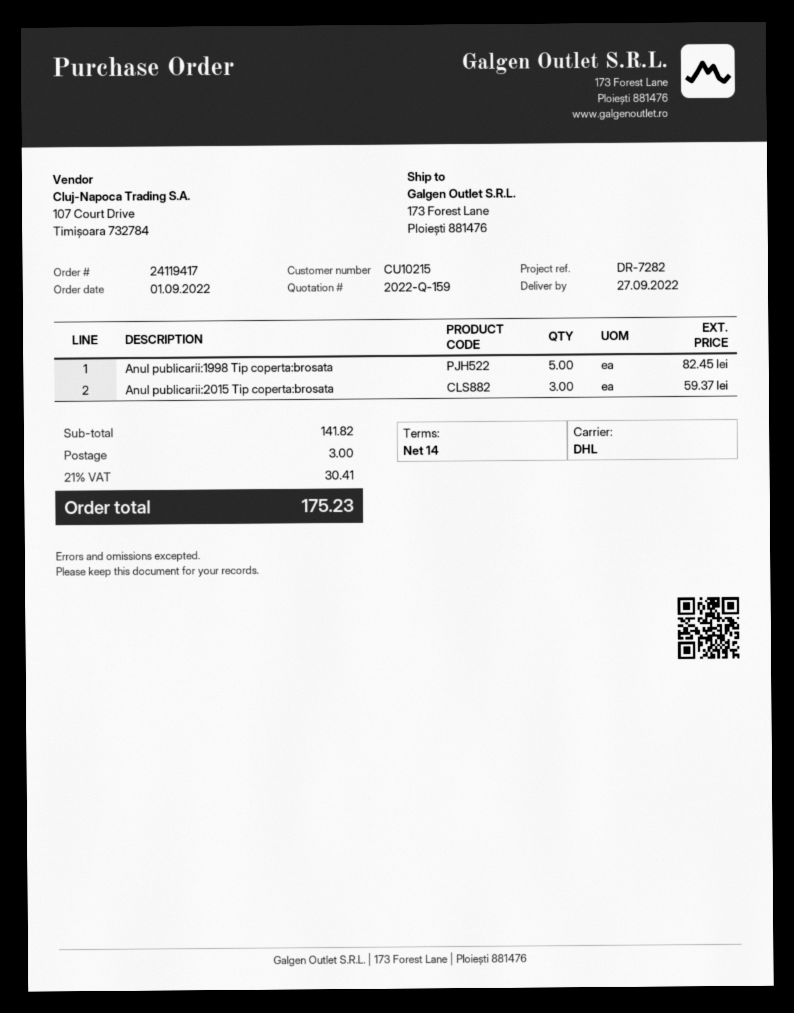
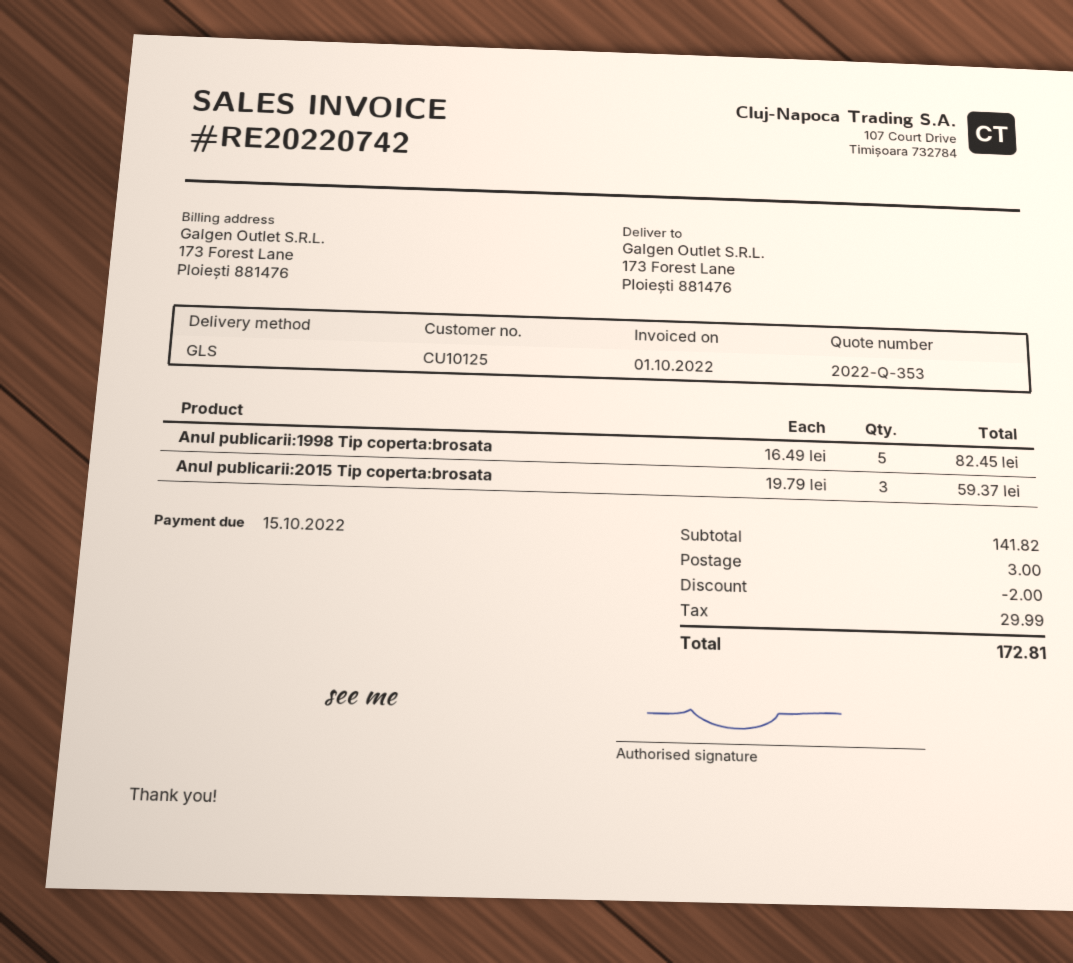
quote number: 2022-Q-159 -> 2022-Q-353
customer number: CU10215 -> CU10125
shipping method: DHL -> GLS
discount: none -> 2.00
tax: 30.41 -> 29.99
total: 175.23 -> 172.81

